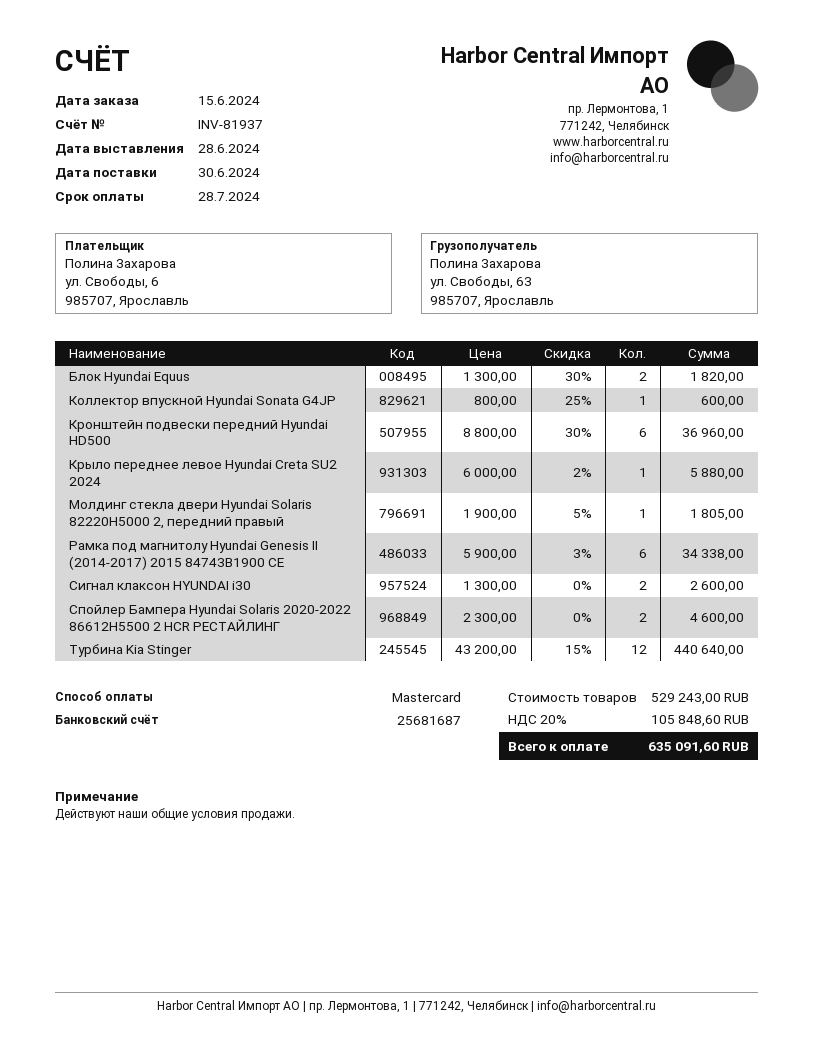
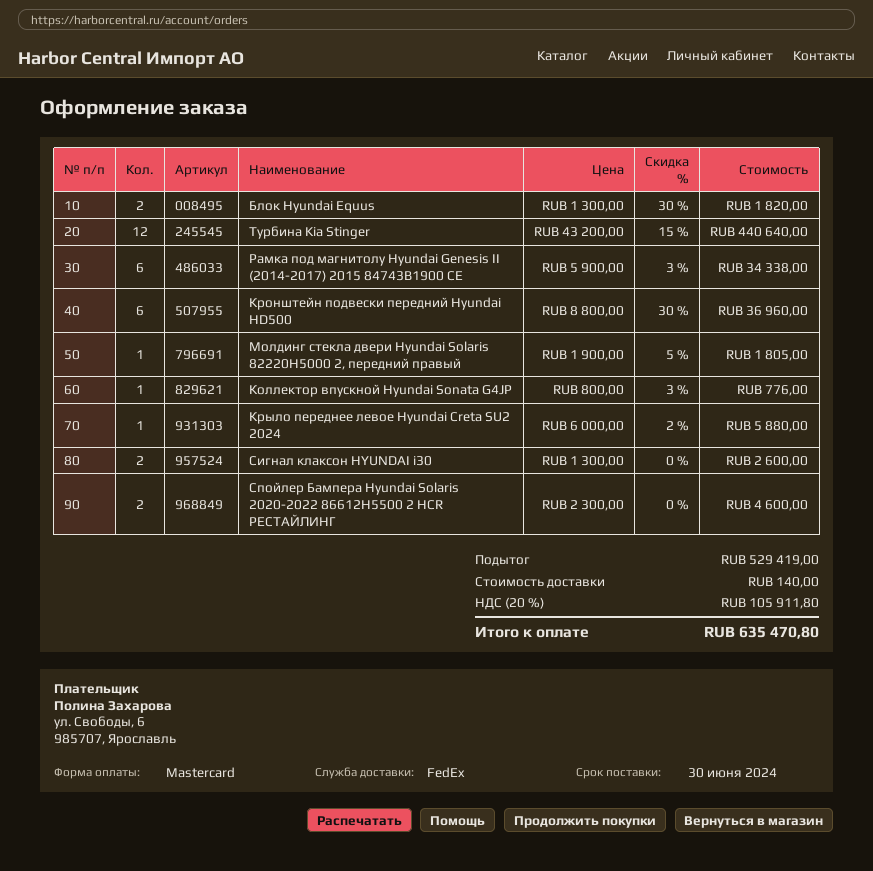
Коллектор впускной Hyundai Sonata G4JP: 1 x 800.00 - 25% = 600.00 -> 1 x 800.00 - 3% = 776.00
subtotal: 529243.00 -> 529419.00
shipping: none -> 140.00
tax: 20% = 105848.60 -> 20% = 105911.80
total: 635091.60 -> 635470.80

